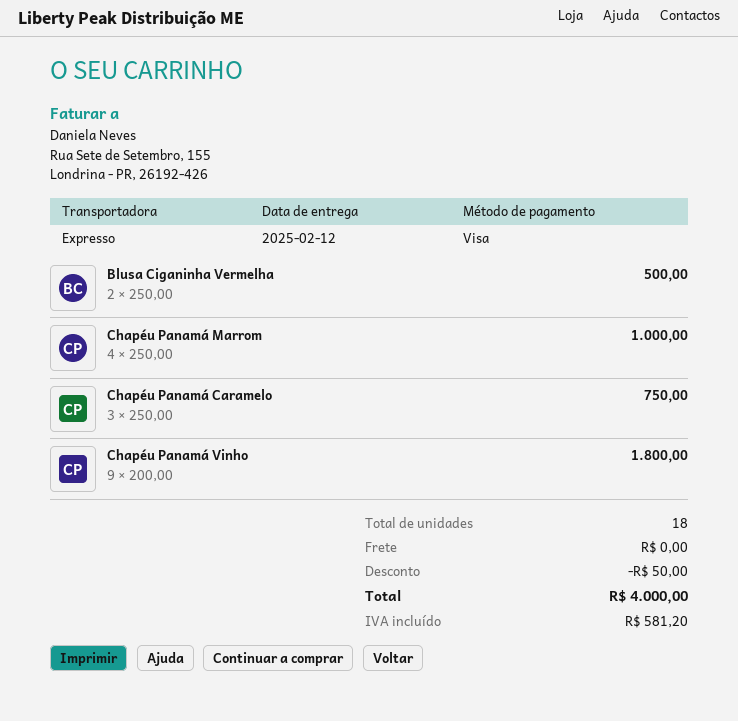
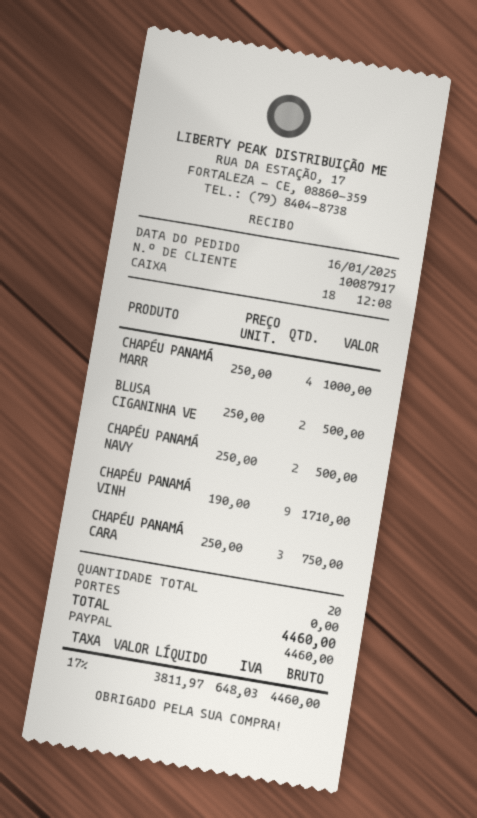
payment method: Visa -> PayPal
Chapéu Panamá Vinho: 9 x 200.00 = 1800.00 -> 9 x 190.00 = 1710.00
CHAPÉU PANAMÁ NAVY: none -> 2 x 250.00 = 500.00
total quantity: 18 -> 20
discount: 50.00 -> none
tax: 581.20 -> 648.03
total: 4000.00 -> 4460.00

